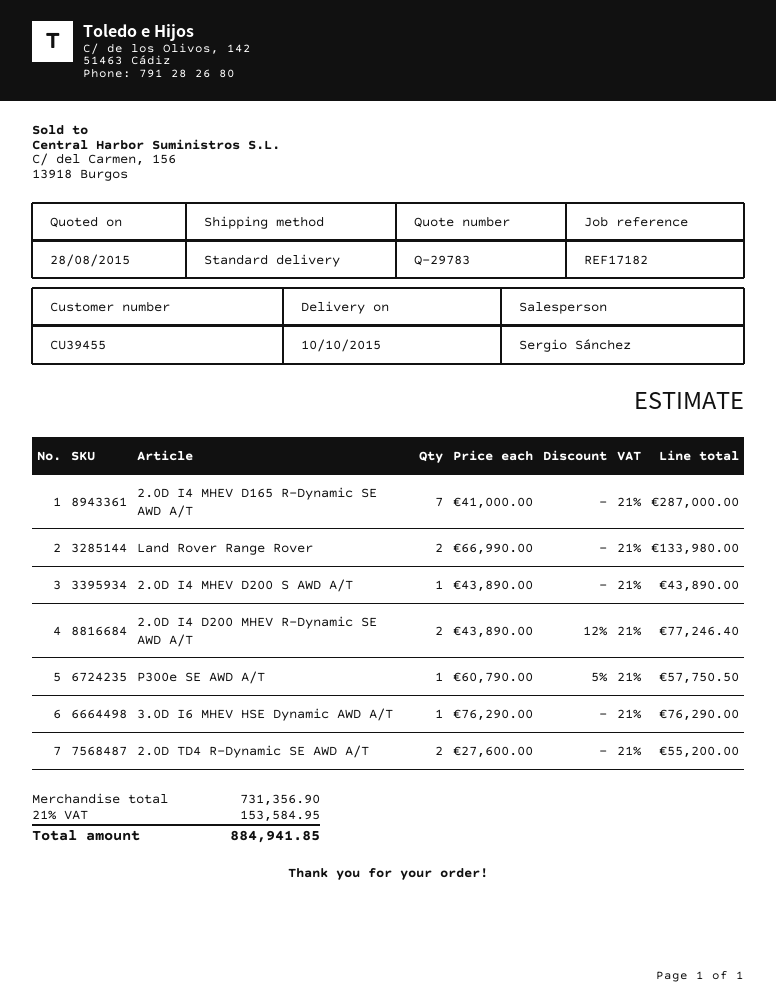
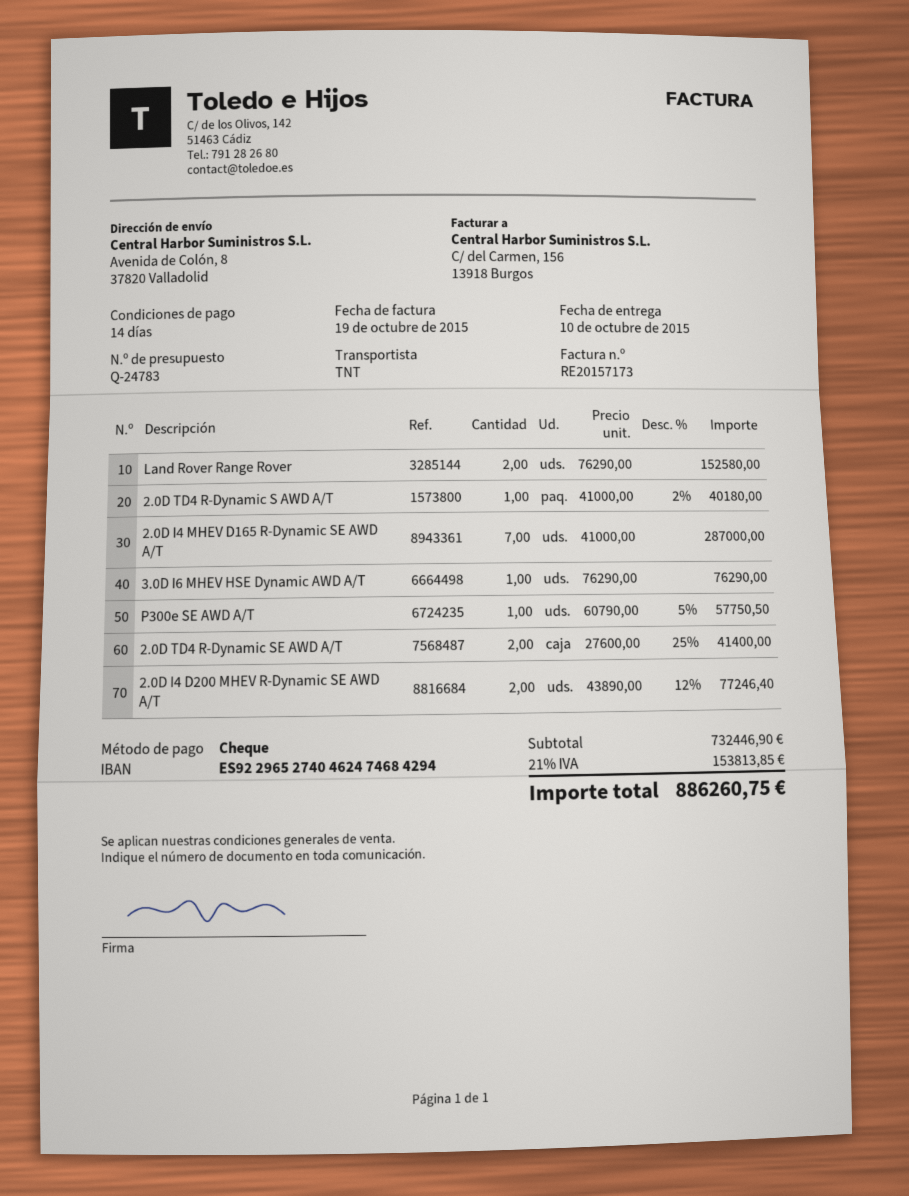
quote number: Q-29783 -> Q-24783
shipping method: standard -> TNT
Land Rover Range Rover: 2 x 66990.00 = 133980.00 -> 2 x 76290.00 = 152580.00
2.0D I4 MHEV D200 S AWD A/T: 1 x 43890.00 = 43890.00 -> none
2.0D TD4 R-Dynamic SE AWD A/T: 2 x 27600.00 = 55200.00 -> 2 x 27600.00 - 25% = 41400.00
2.0D TD4 R-Dynamic S AWD A/T: none -> 1 x 41000.00 - 2% = 40180.00
subtotal: 731356.90 -> 732446.90
tax: 21% = 153584.95 -> 21% = 153813.85
total: 884941.85 -> 886260.75

